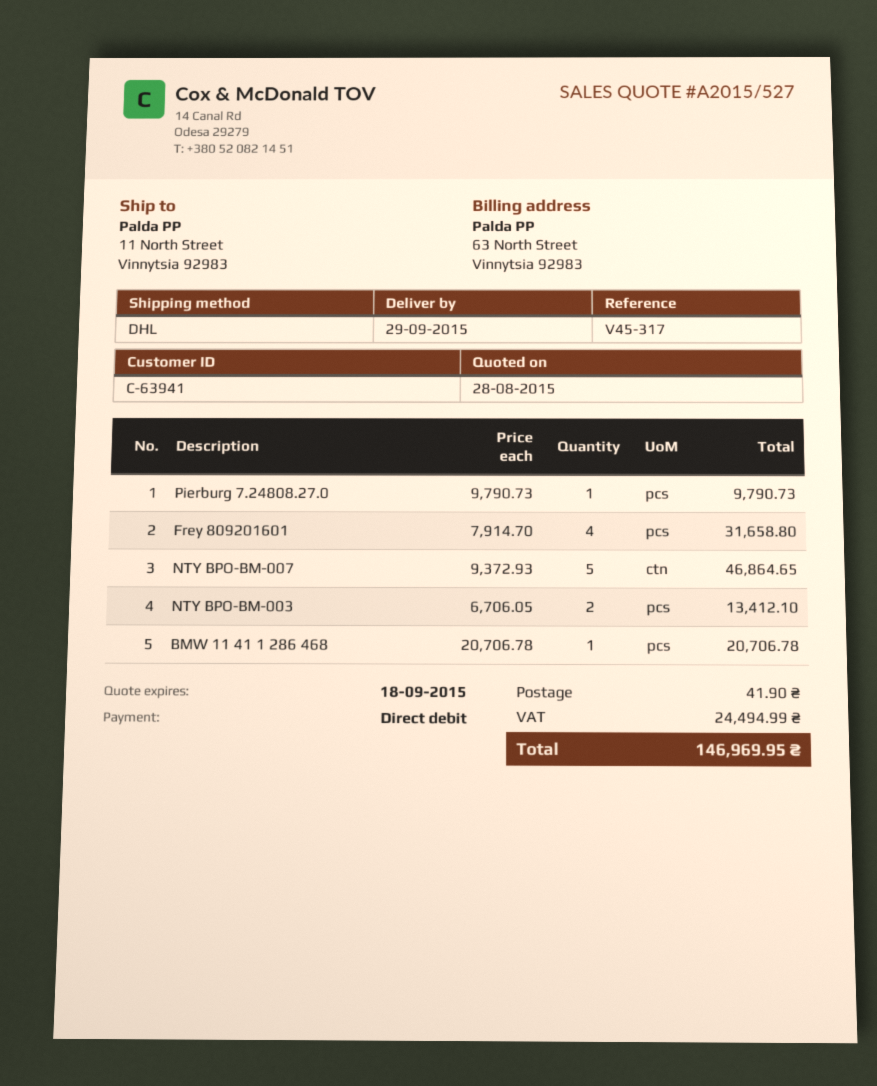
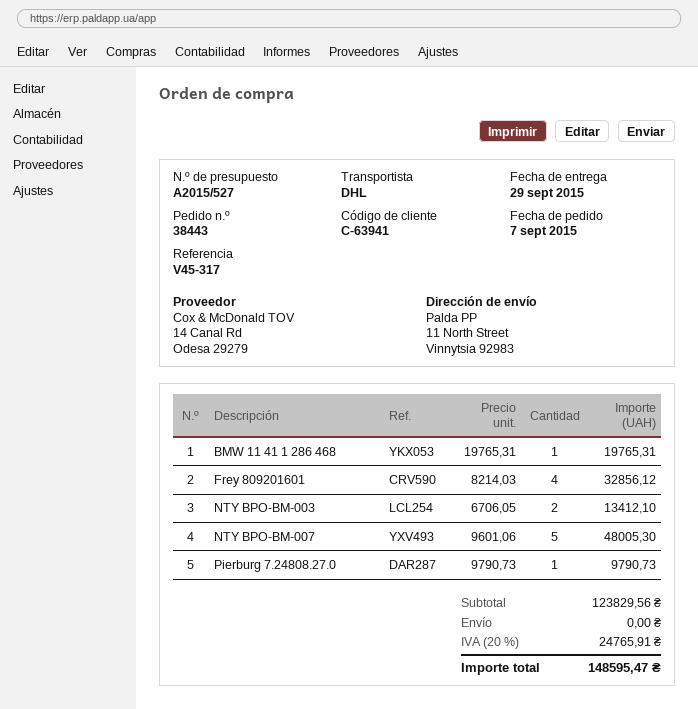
Frey 809201601: 4 x 7914.70 = 31658.80 -> 4 x 8214.03 = 32856.12
NTY BPO-BM-007: 5 x 9372.93 = 46864.65 -> 5 x 9601.06 = 48005.30
BMW 11 41 1 286 468: 1 x 20706.78 = 20706.78 -> 1 x 19765.31 = 19765.31
shipping: 41.90 -> 0.00
tax: 24494.99 -> 24765.91
total: 146969.95 -> 148595.47

